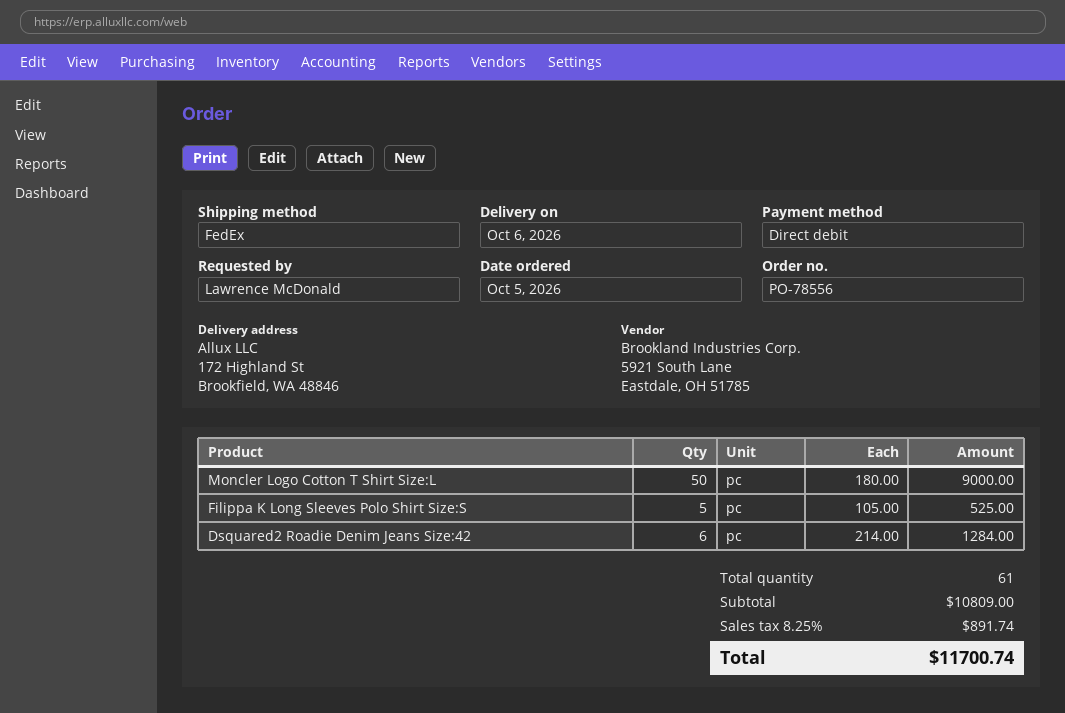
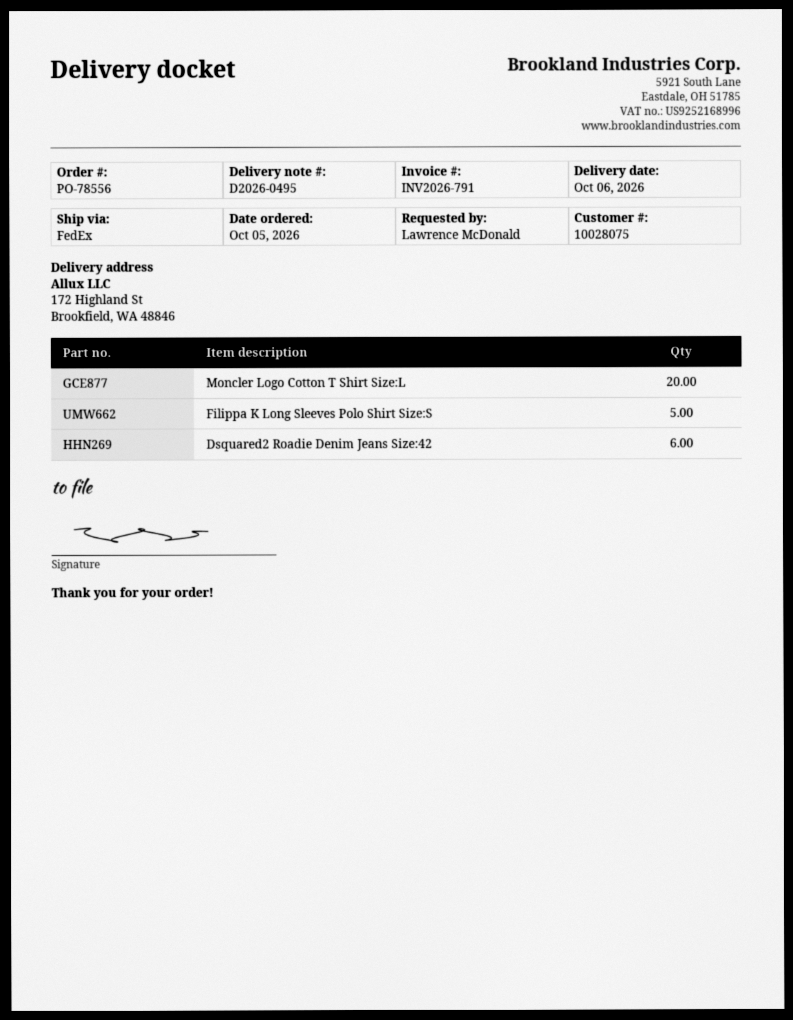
Moncler Logo Cotton T Shirt Size:L: 50 -> 20

